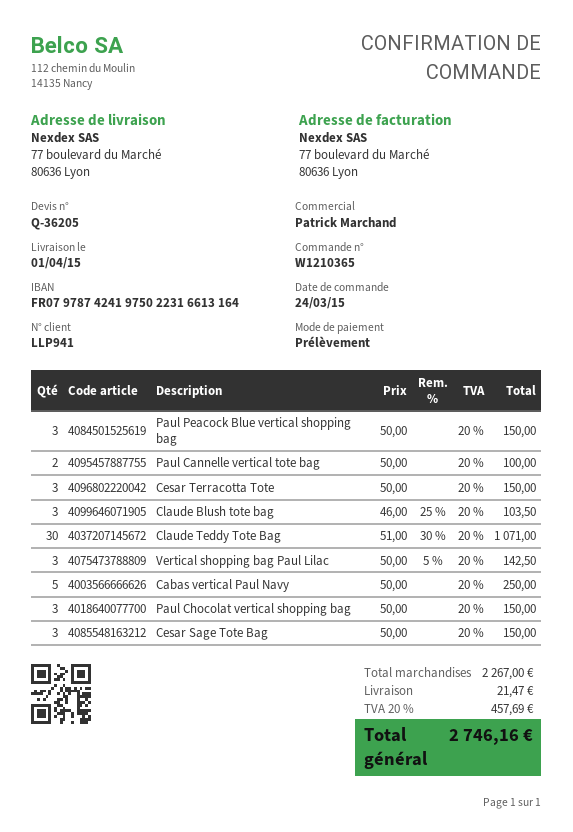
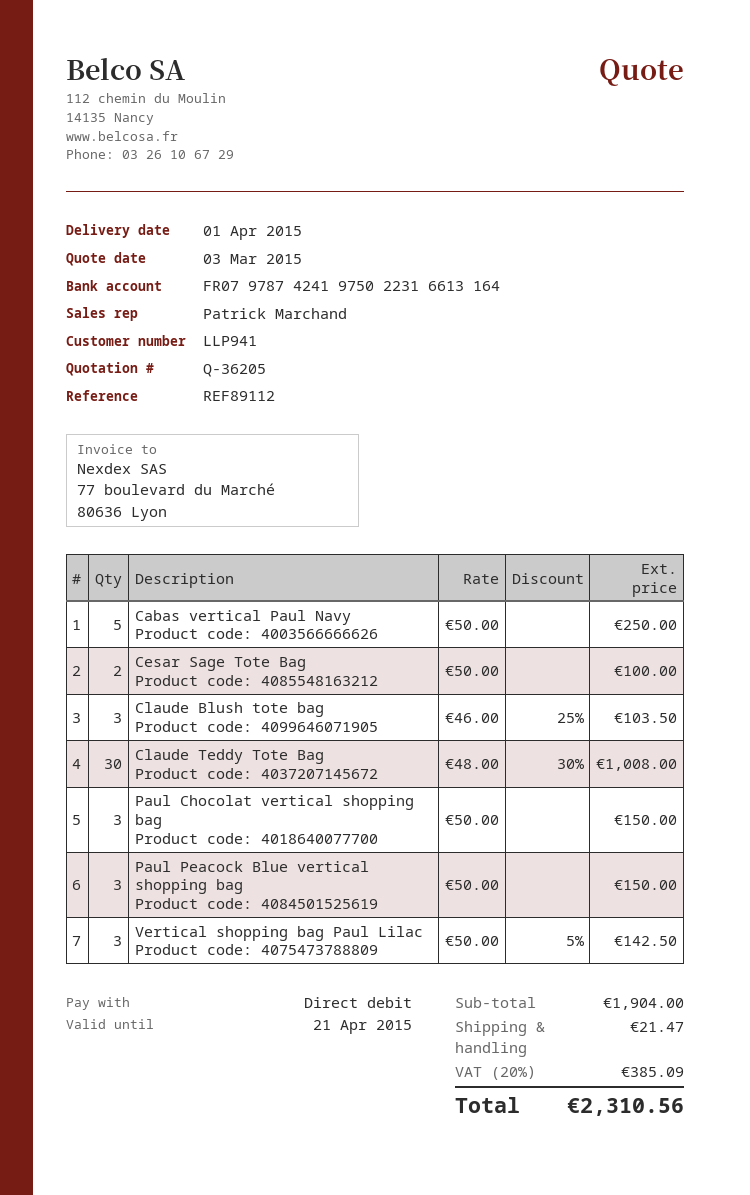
Paul Cannelle vertical tote bag: 2 x 50.00 = 100.00 -> none
Cesar Terracotta Tote: 3 x 50.00 = 150.00 -> none
Claude Teddy Tote Bag: 30 x 51.00 - 30% = 1071.00 -> 30 x 48.00 - 30% = 1008.00
Cesar Sage Tote Bag: 3 x 50.00 = 150.00 -> 2 x 50.00 = 100.00
subtotal: 2267.00 -> 1904.00
tax: 20% = 457.69 -> 20% = 385.09
total: 2746.16 -> 2310.56

